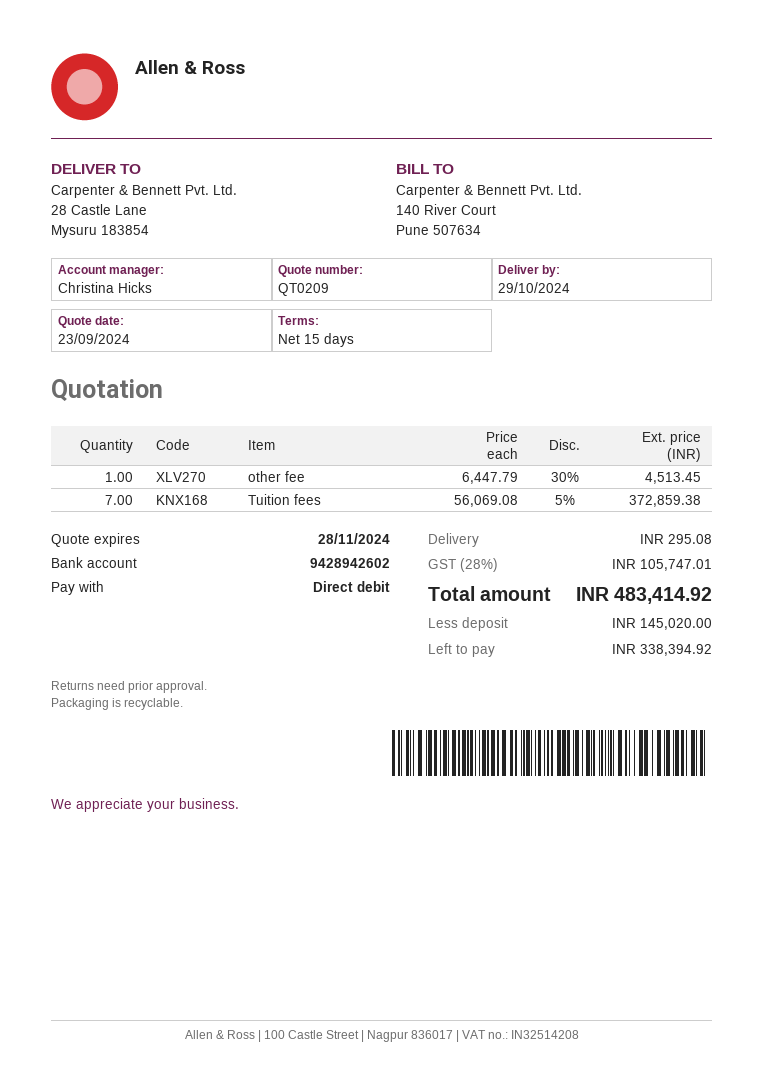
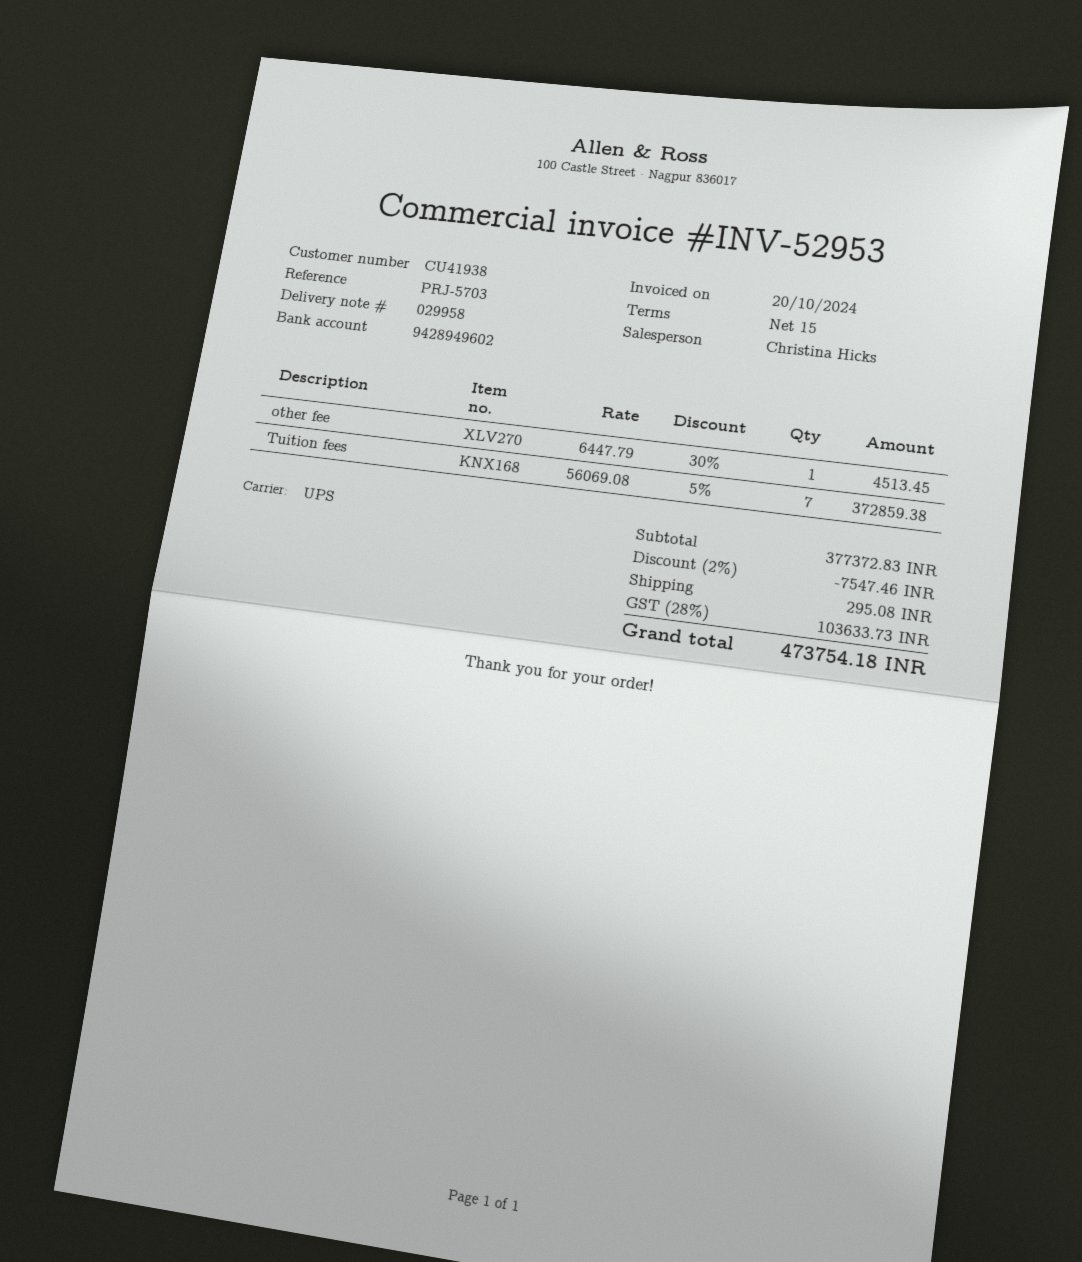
bank account: 9428942602 -> 9428949602
discount: none -> 2% = 7547.46
tax: 28% = 105747.01 -> 28% = 103633.73
total: 483414.92 -> 473754.18

